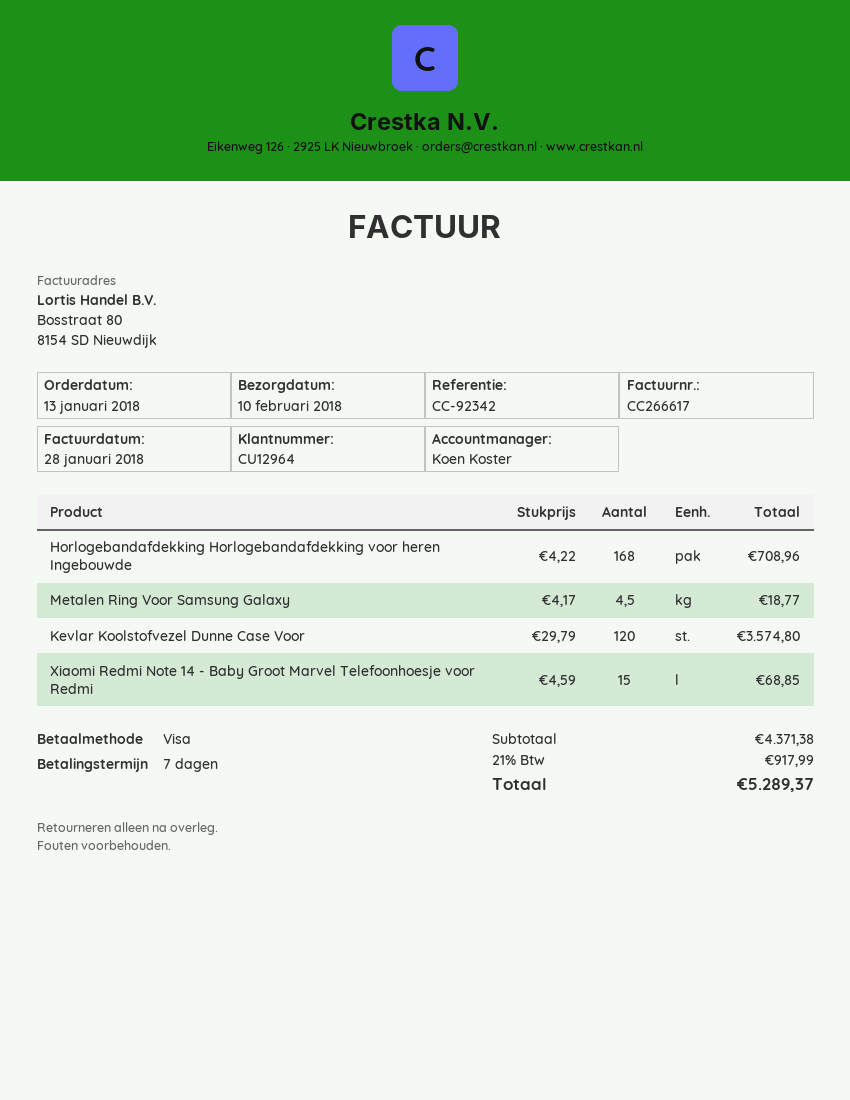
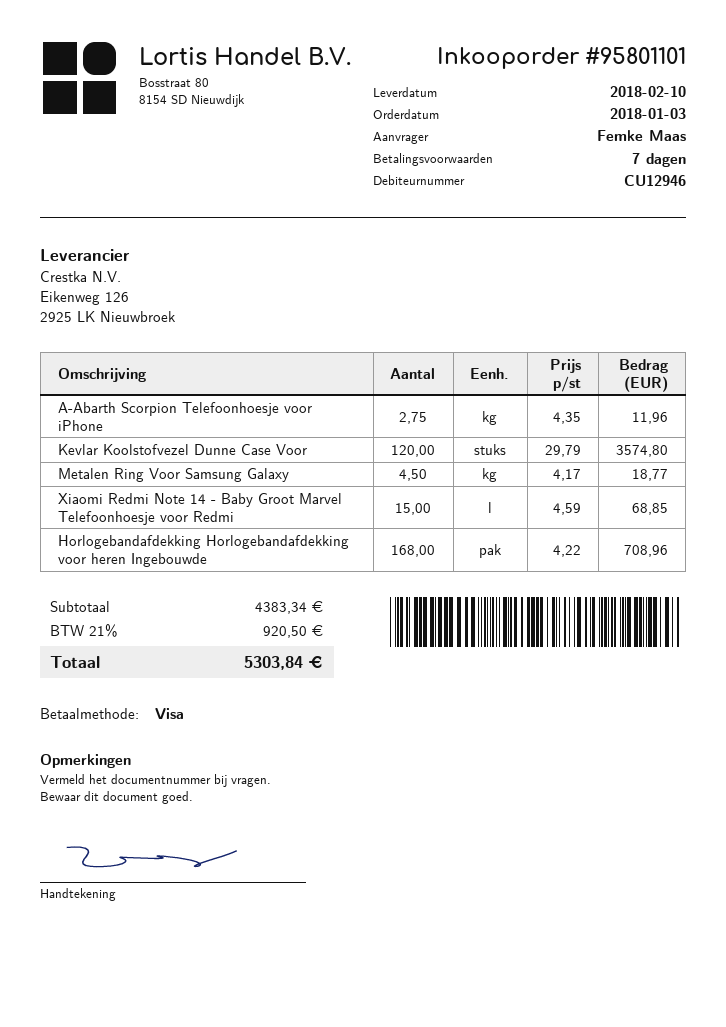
order date: 2018-01-13 -> 2018-01-03
customer number: CU12964 -> CU12946
A-Abarth Scorpion Telefoonhoesje voor iPhone: none -> 2.75 x 4.35 = 11.96
subtotal: 4371.38 -> 4383.34
tax: 21% = 917.99 -> 21% = 920.50
total: 5289.37 -> 5303.84

